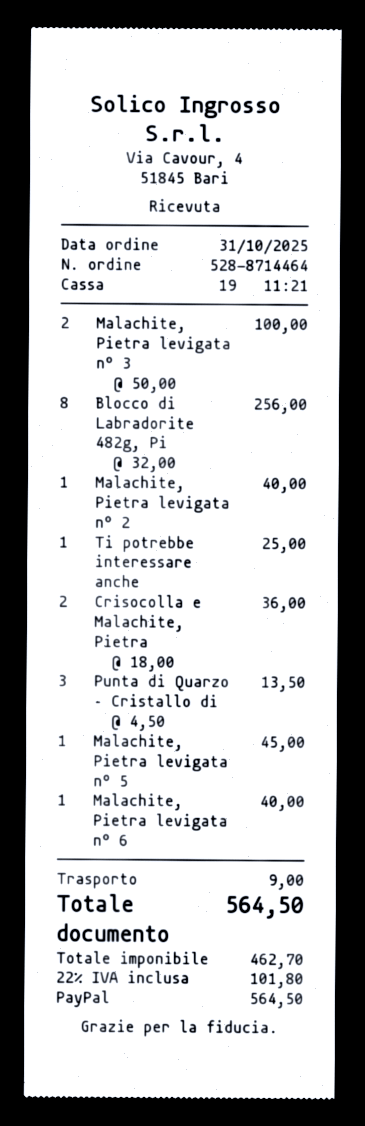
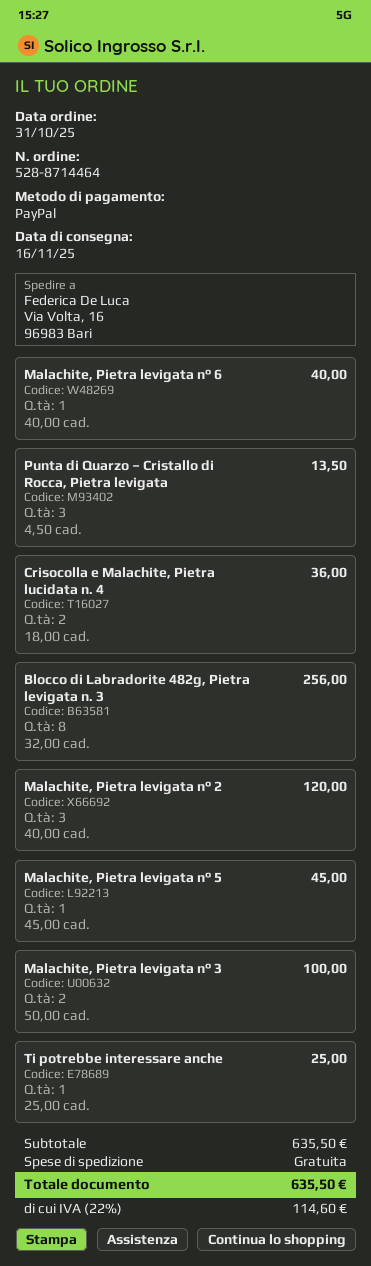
Malachite, Pietra levigata n° 2: 1 x 40.00 = 40.00 -> 3 x 40.00 = 120.00
shipping: 9.00 -> 0.00
tax: 22% = 101.80 -> 22% = 114.60
total: 564.50 -> 635.50

